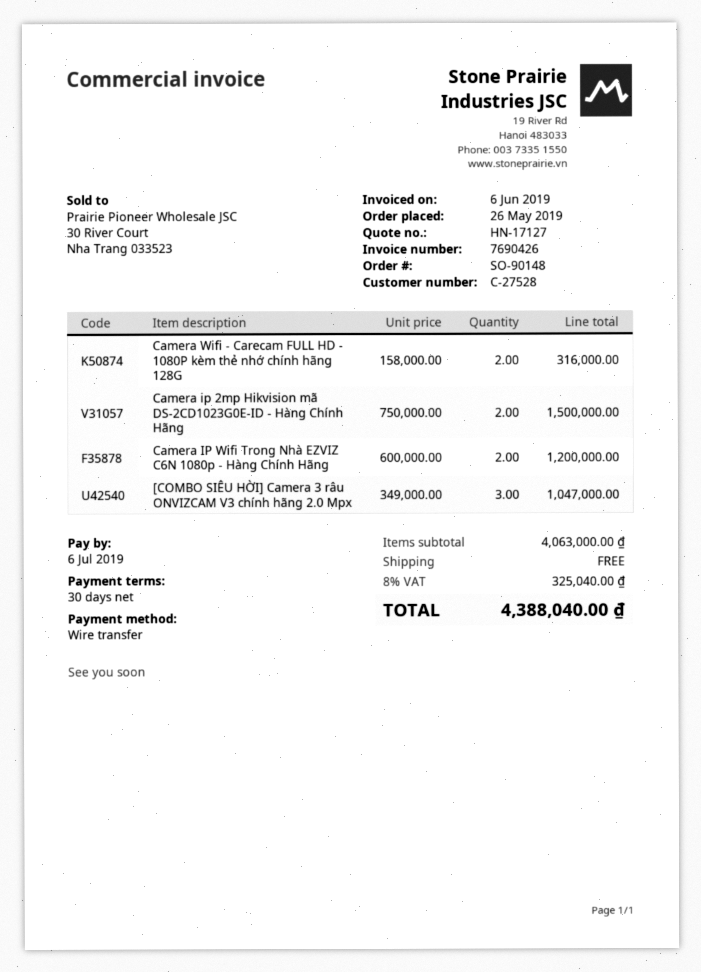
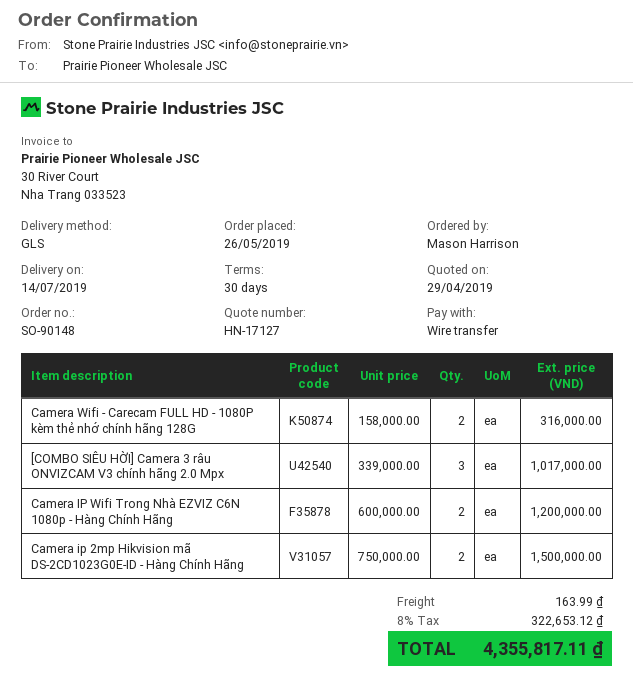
[COMBO SIÊU HỜI] Camera 3 râu ONVIZCAM V3 chính hãng 2.0 Mpx: 3 x 349000.00 = 1047000.00 -> 3 x 339000.00 = 1017000.00
shipping: 0.00 -> 163.99
tax: 8% = 325040.00 -> 8% = 322653.12
total: 4388040.00 -> 4355817.11

